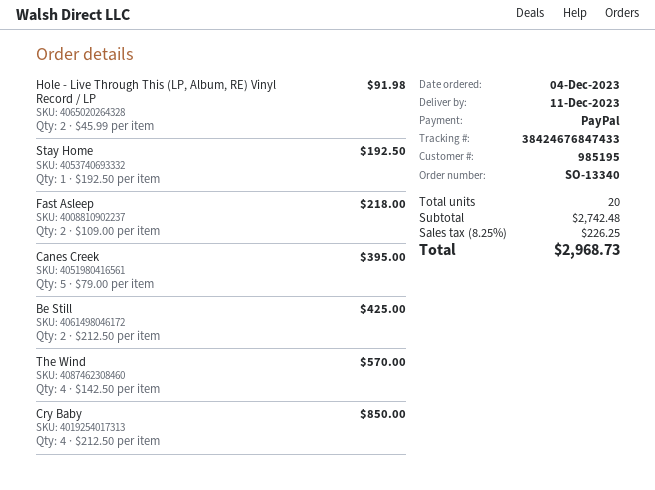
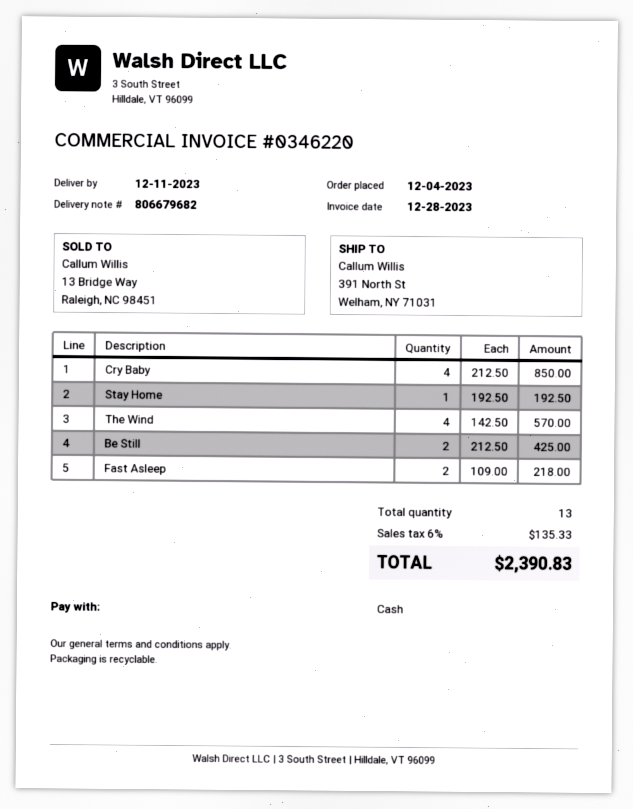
payment method: PayPal -> cash
Hole - Live Through This (LP, Album, RE) Vinyl Record / LP: 2 x 45.99 = 91.98 -> none
Canes Creek: 5 x 79.00 = 395.00 -> none
total quantity: 20 -> 13
tax: 8.25% = 226.25 -> 6% = 135.33
total: 2968.73 -> 2390.83

